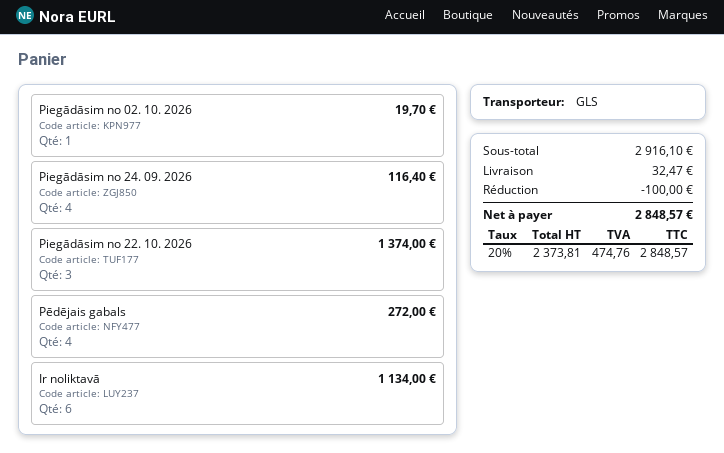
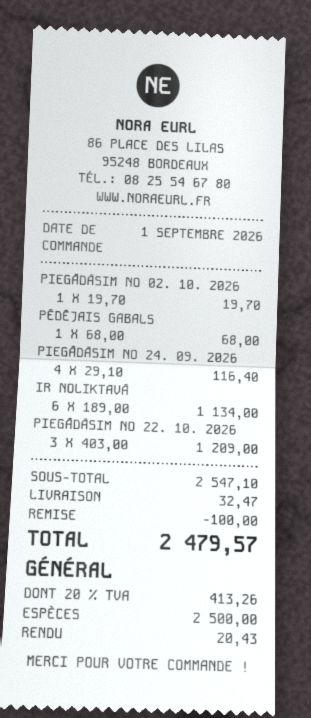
Piegādāsim no 22. 10. 2026: 3 for 1374.00 -> 3 for 1209.00
Pēdējais gabals: 4 for 272.00 -> 1 for 68.00
subtotal: 2916.10 -> 2547.10
tax: 20% = 474.76 -> 20% = 413.26
total: 2848.57 -> 2479.57

